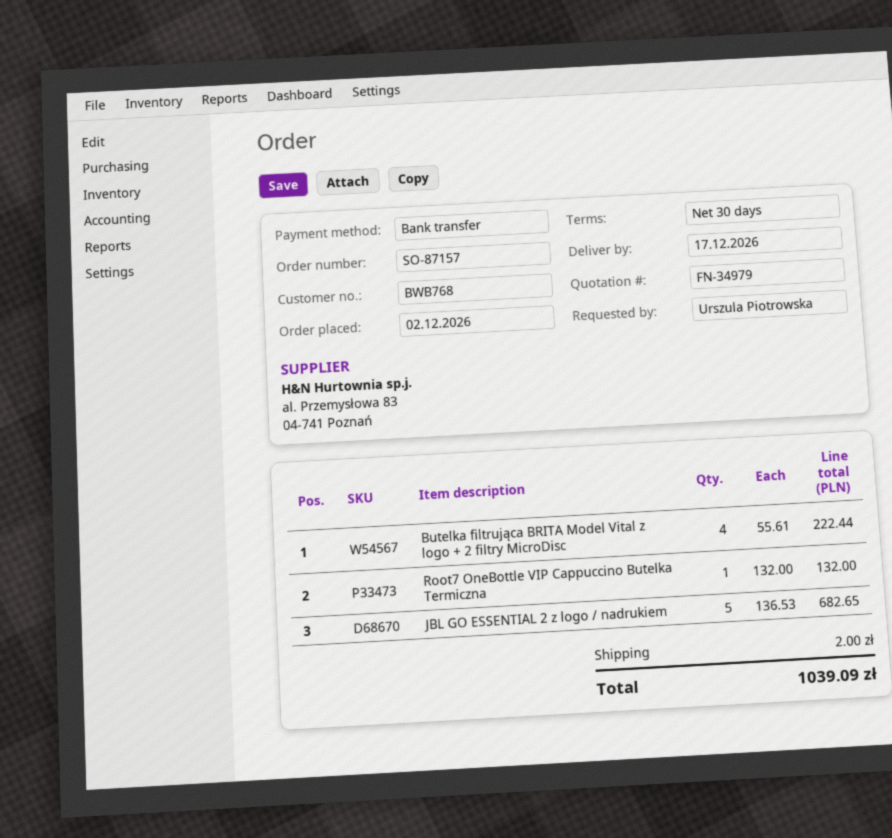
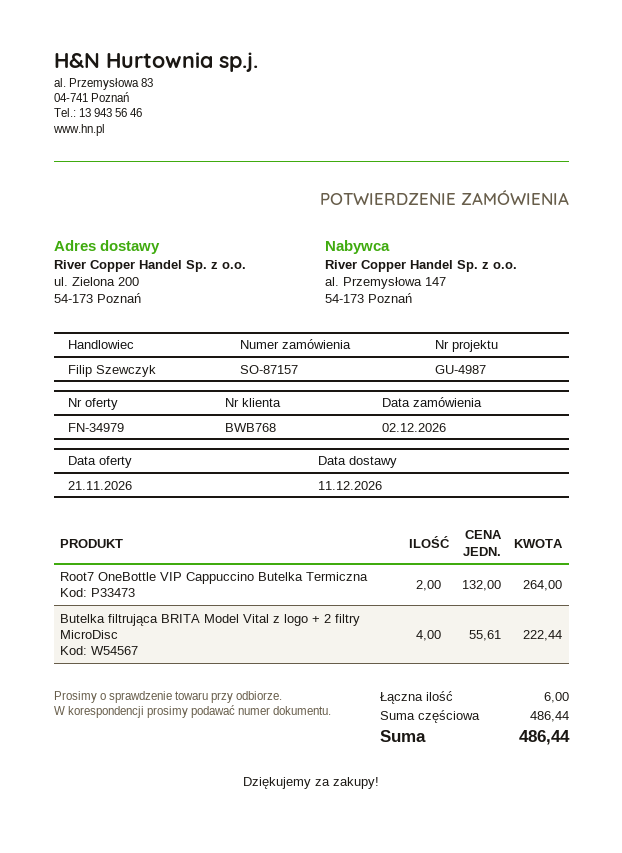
delivery date: 2026-12-17 -> 2026-12-11
Root7 OneBottle VIP Cappuccino Butelka Termiczna: 1 x 132.00 = 132.00 -> 2 x 132.00 = 264.00
JBL GO ESSENTIAL 2 z logo / nadrukiem: 5 x 136.53 = 682.65 -> none
shipping: 2.00 -> none
total: 1039.09 -> 486.44

